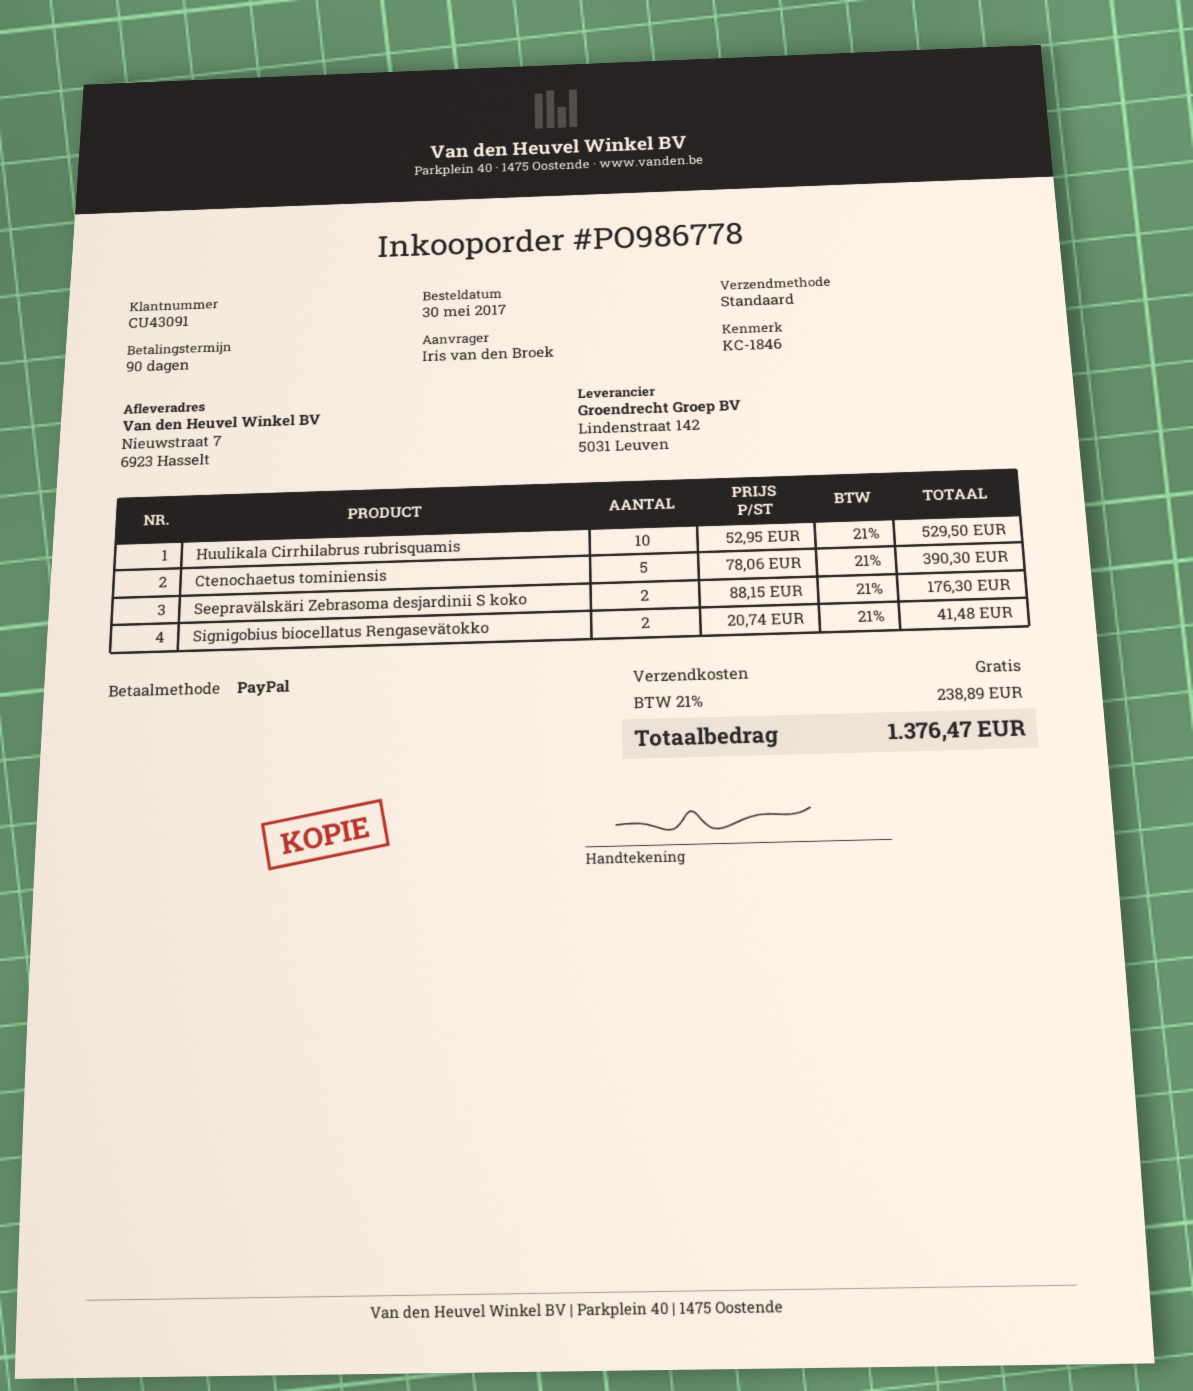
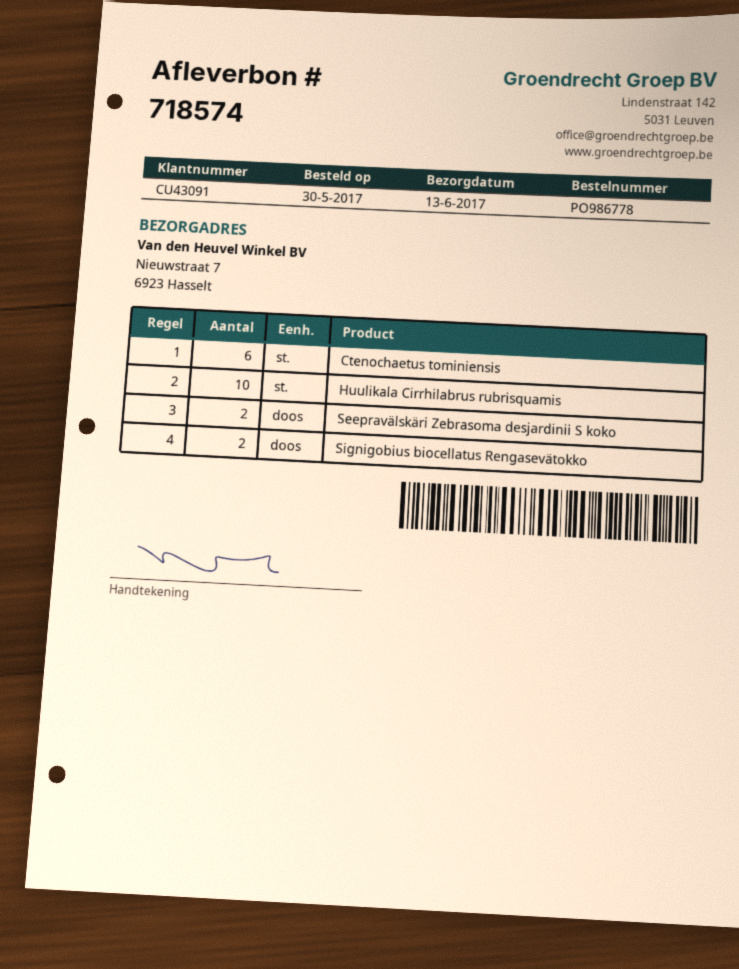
Ctenochaetus tominiensis: 5 -> 6

